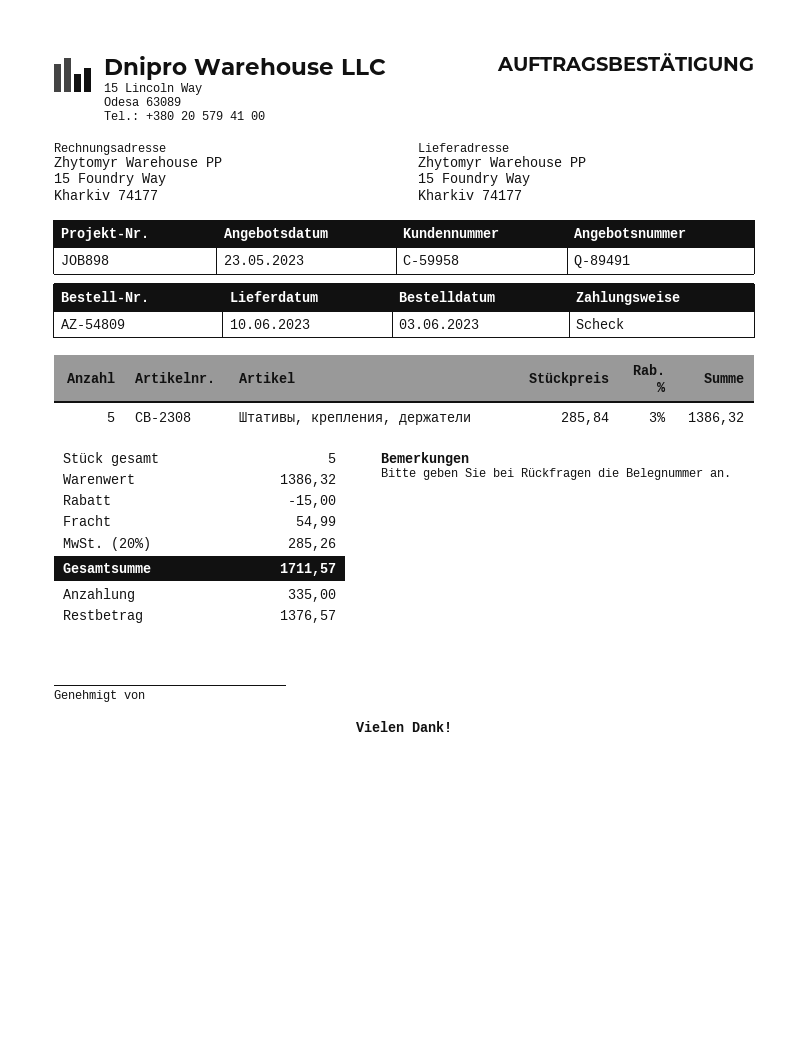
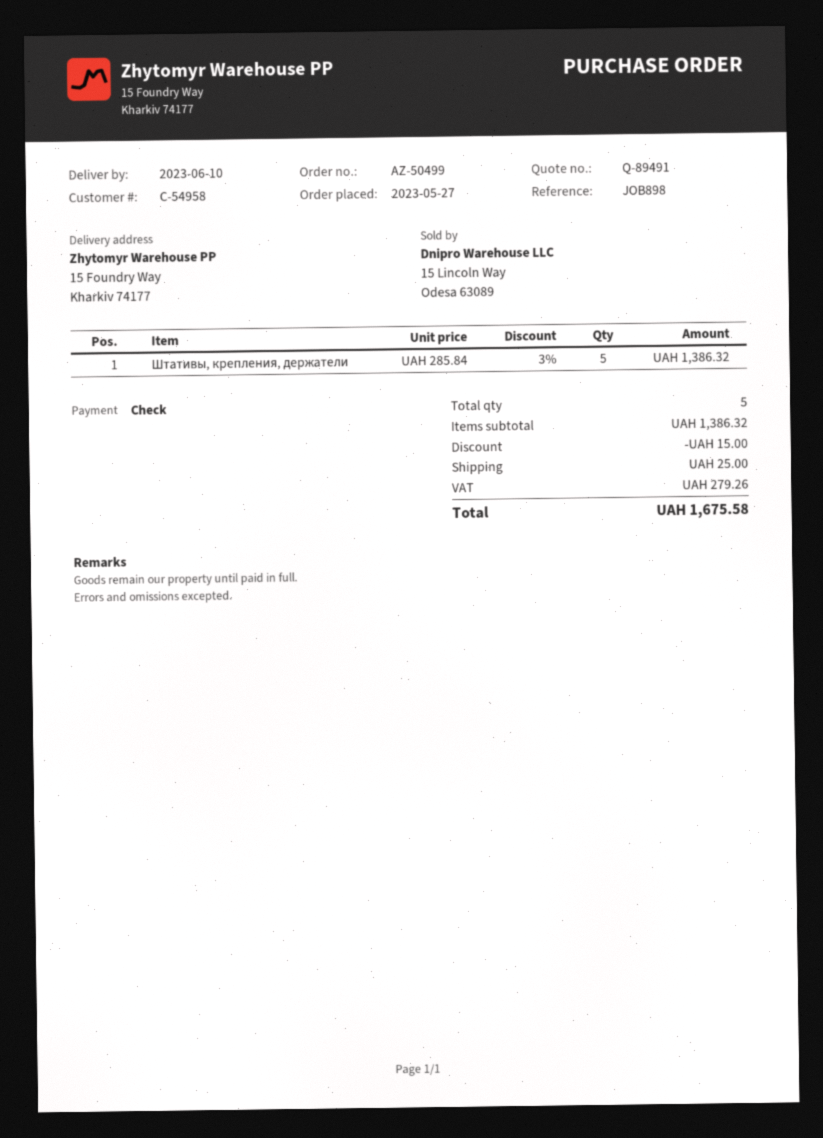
order number: AZ-54809 -> AZ-50499
order date: 2023-06-03 -> 2023-05-27
customer number: C-59958 -> C-54958
shipping: 54.99 -> 25.00
tax: 285.26 -> 279.26
total: 1711.57 -> 1675.58

